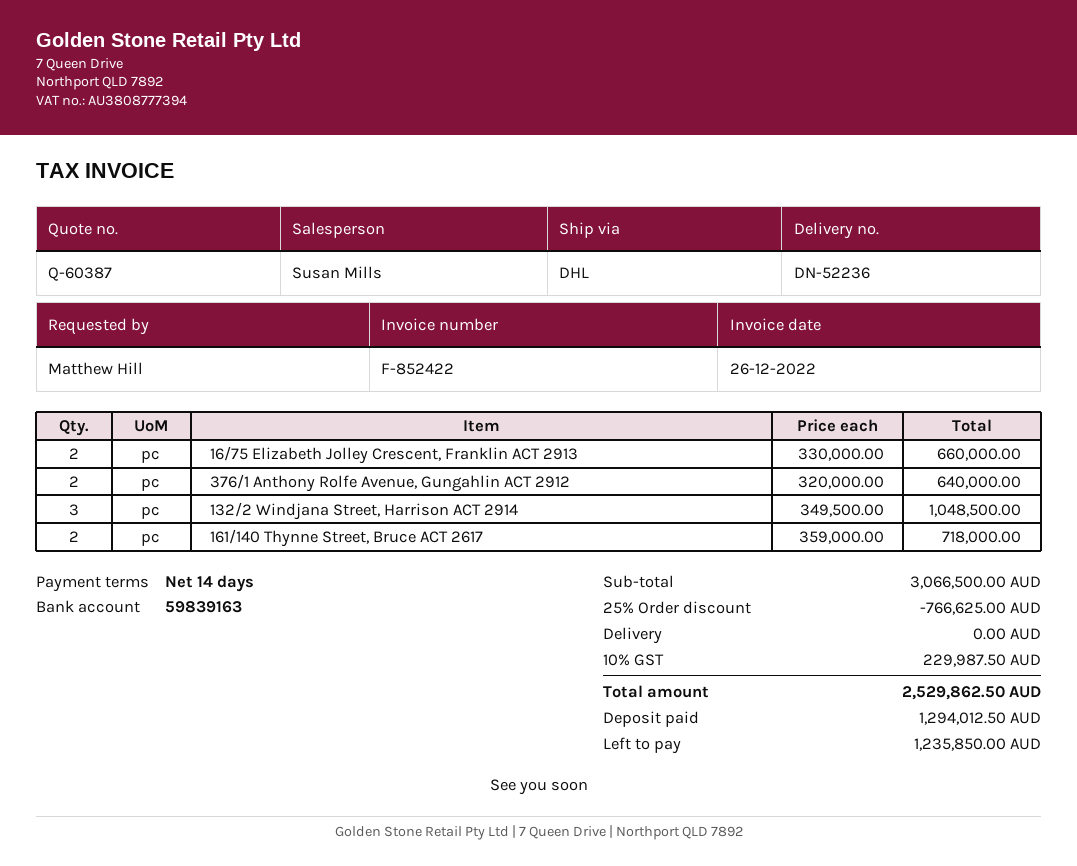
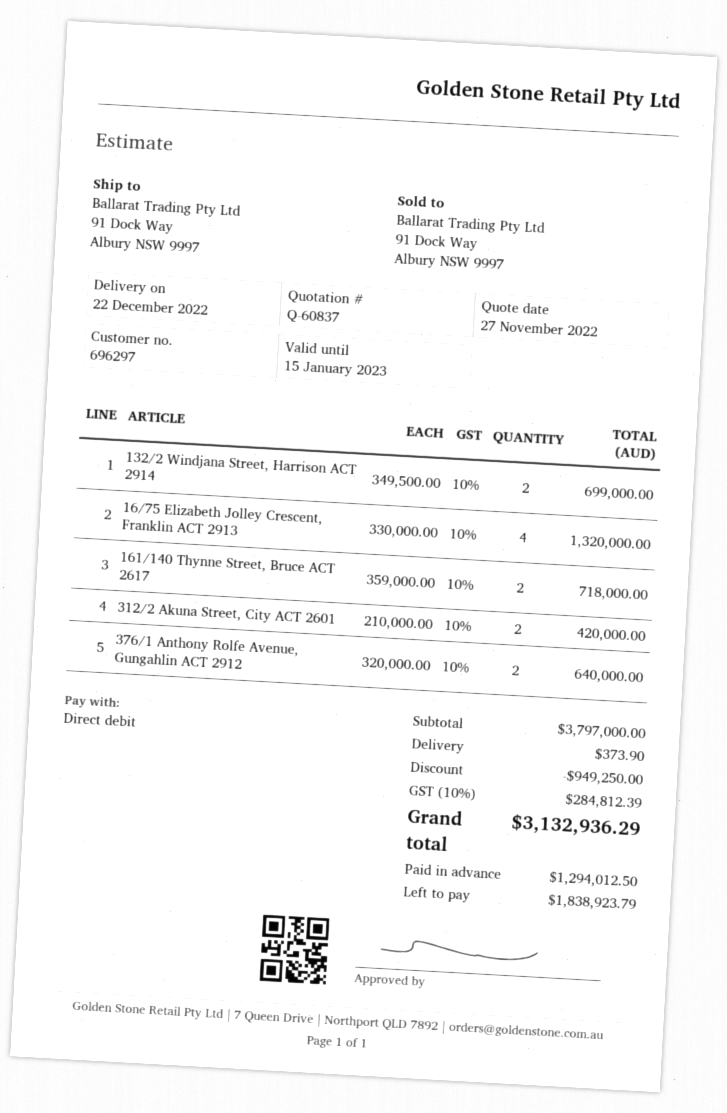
quote number: Q-60387 -> Q-60837
16/75 Elizabeth Jolley Crescent, Franklin ACT 2913: 2 x 330000.00 = 660000.00 -> 4 x 330000.00 = 1320000.00
132/2 Windjana Street, Harrison ACT 2914: 3 x 349500.00 = 1048500.00 -> 2 x 349500.00 = 699000.00
312/2 Akuna Street, City ACT 2601: none -> 2 x 210000.00 = 420000.00
subtotal: 3066500.00 -> 3797000.00
discount: 766625.00 -> 949250.00
shipping: 0.00 -> 373.90
tax: 10% = 229987.50 -> 10% = 284812.39
total: 2529862.50 -> 3132936.29
balance: 1235850.00 -> 1838923.79

